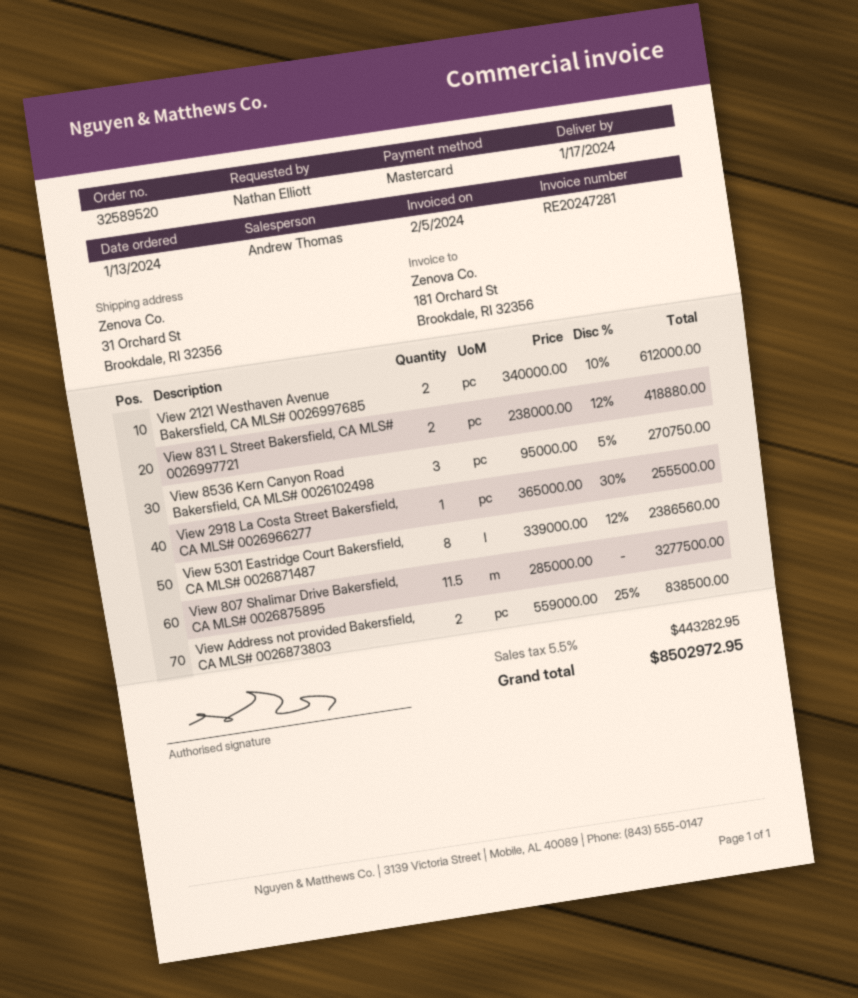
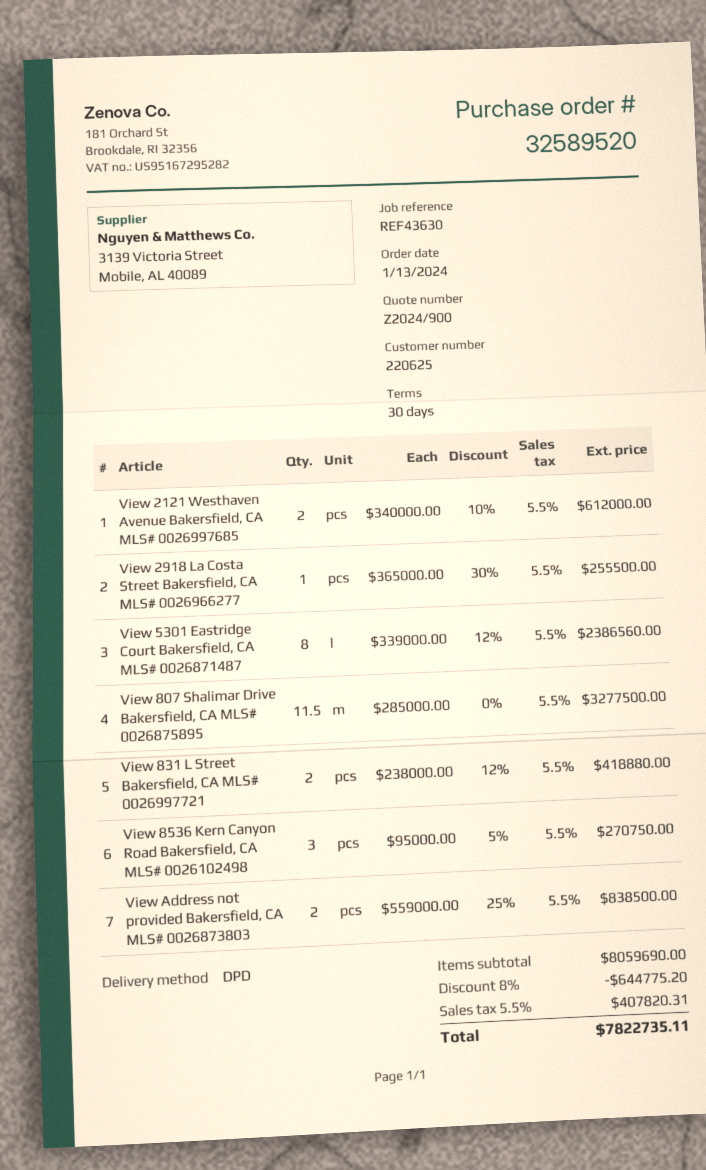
discount: none -> 8% = 644775.20
tax: 5.5% = 443282.95 -> 5.5% = 407820.31
total: 8502972.95 -> 7822735.11

